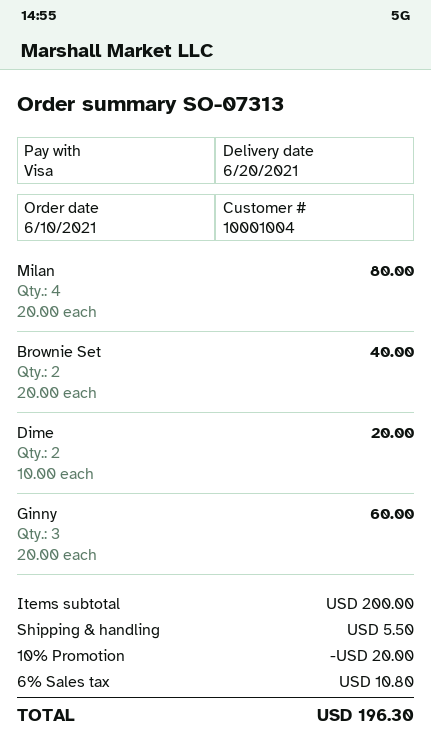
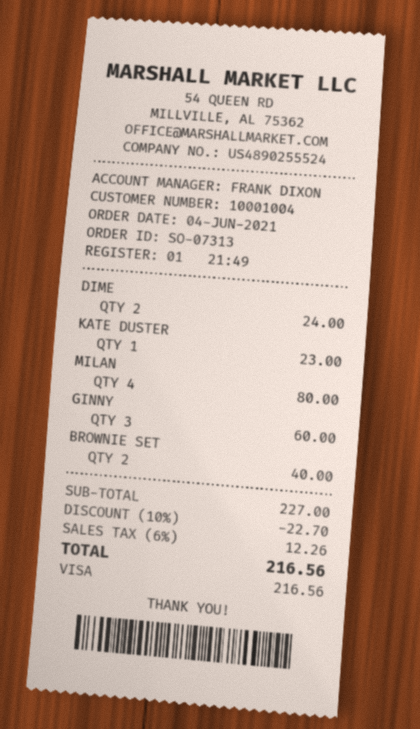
order date: 2021-06-10 -> 2021-06-04
Dime: 2 for 20.00 -> 2 for 24.00
KATE DUSTER: none -> 1 for 23.00
subtotal: 200.00 -> 227.00
discount: 10% = 20.00 -> 10% = 22.70
shipping: 5.50 -> none
tax: 6% = 10.80 -> 6% = 12.26
total: 196.30 -> 216.56

